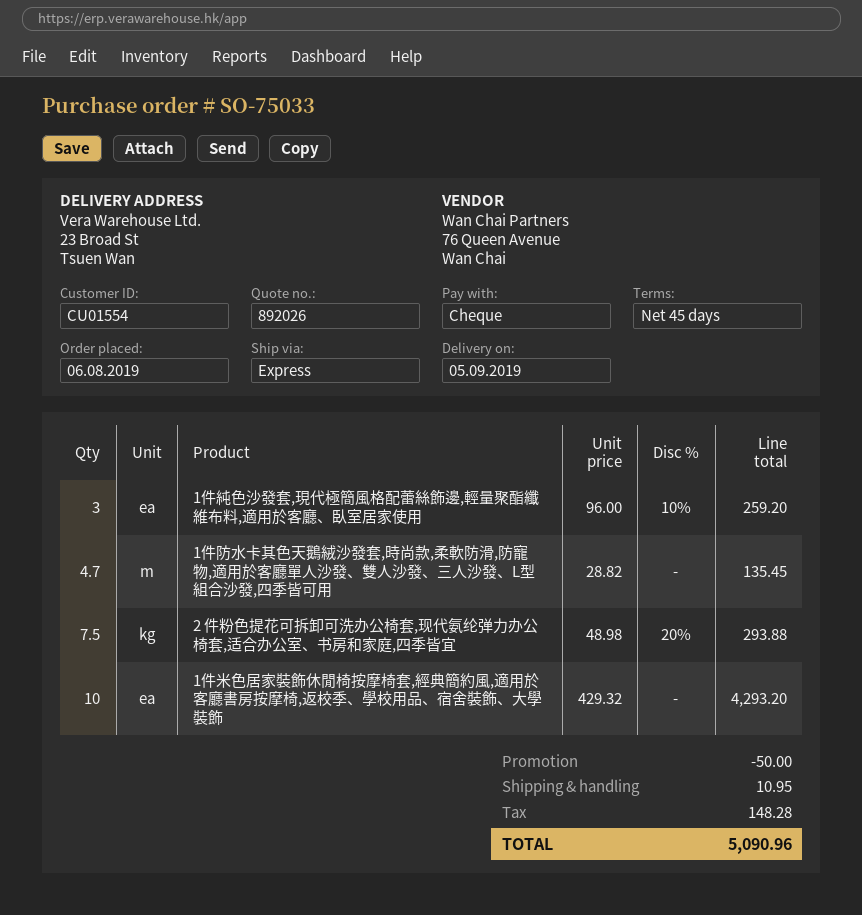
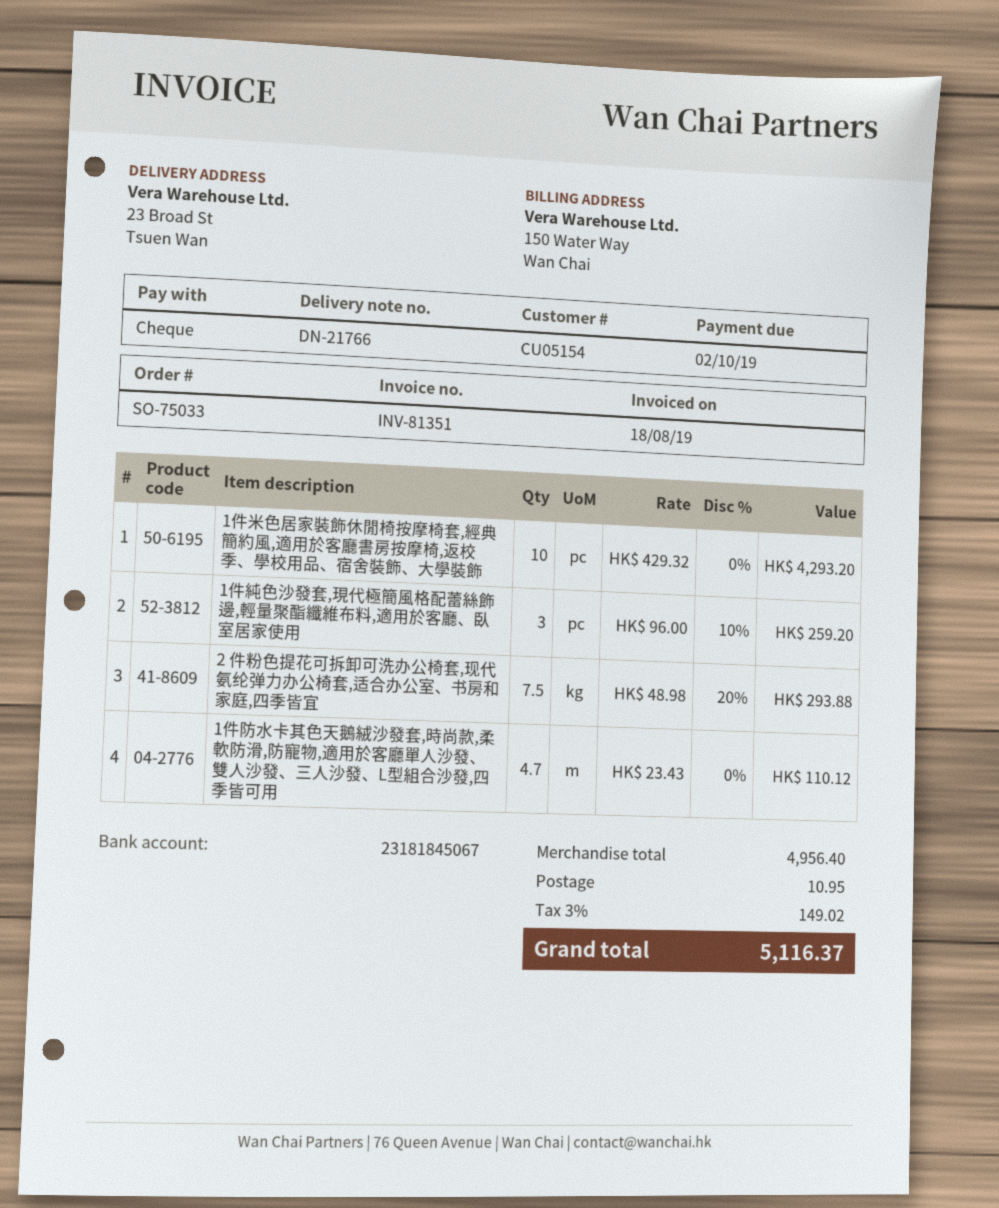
customer number: CU01554 -> CU05154
1件防水卡其色天鵝絨沙發套,時尚款,柔軟防滑,防寵物,適用於客廳單人沙發、雙人沙發、三人沙發、L型組合沙發,四季皆可用: 4.7 x 28.82 = 135.45 -> 4.7 x 23.43 = 110.12
discount: 50.00 -> none
tax: 148.28 -> 149.02
total: 5090.96 -> 5116.37

